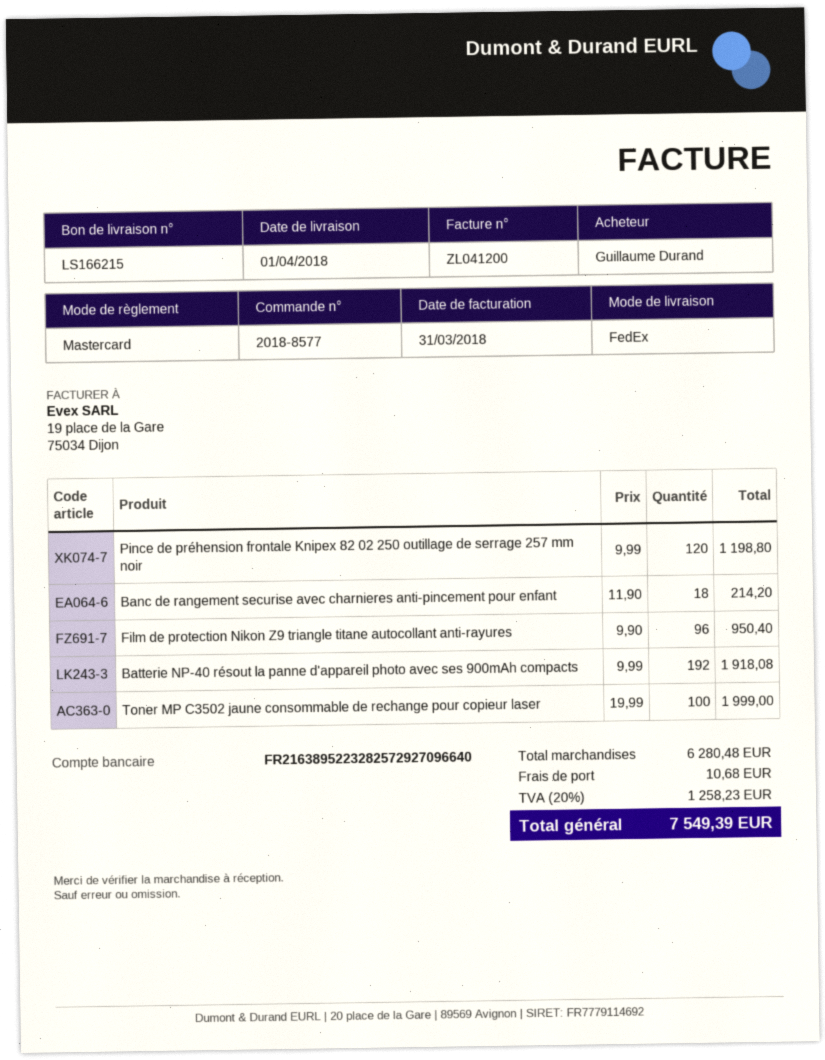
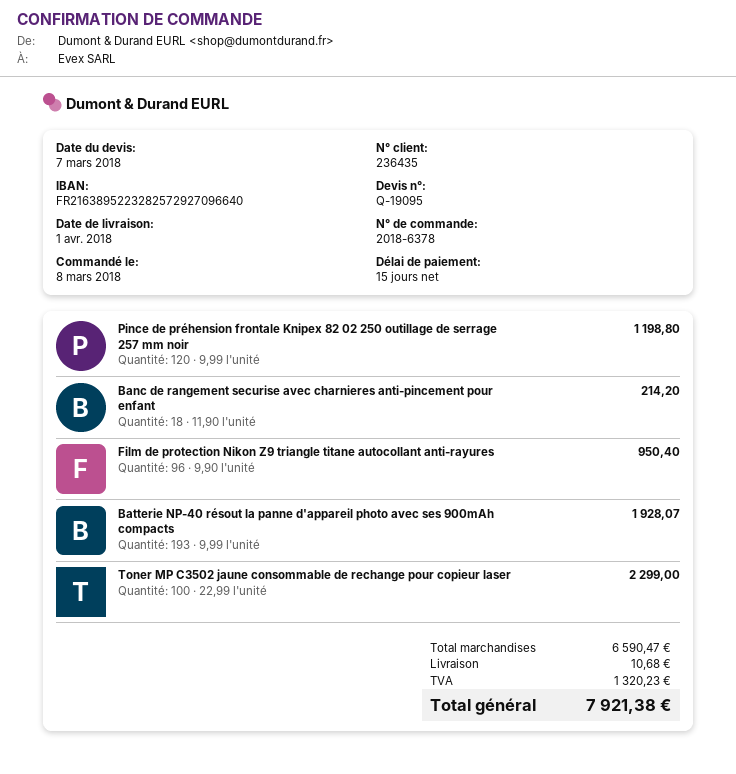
order number: 2018-8577 -> 2018-6378
Batterie NP-40 résout la panne d'appareil photo avec ses 900mAh compacts: 192 x 9.99 = 1918.08 -> 193 x 9.99 = 1928.07
Toner MP C3502 jaune consommable de rechange pour copieur laser: 100 x 19.99 = 1999.00 -> 100 x 22.99 = 2299.00
subtotal: 6280.48 -> 6590.47
tax: 1258.23 -> 1320.23
total: 7549.39 -> 7921.38

